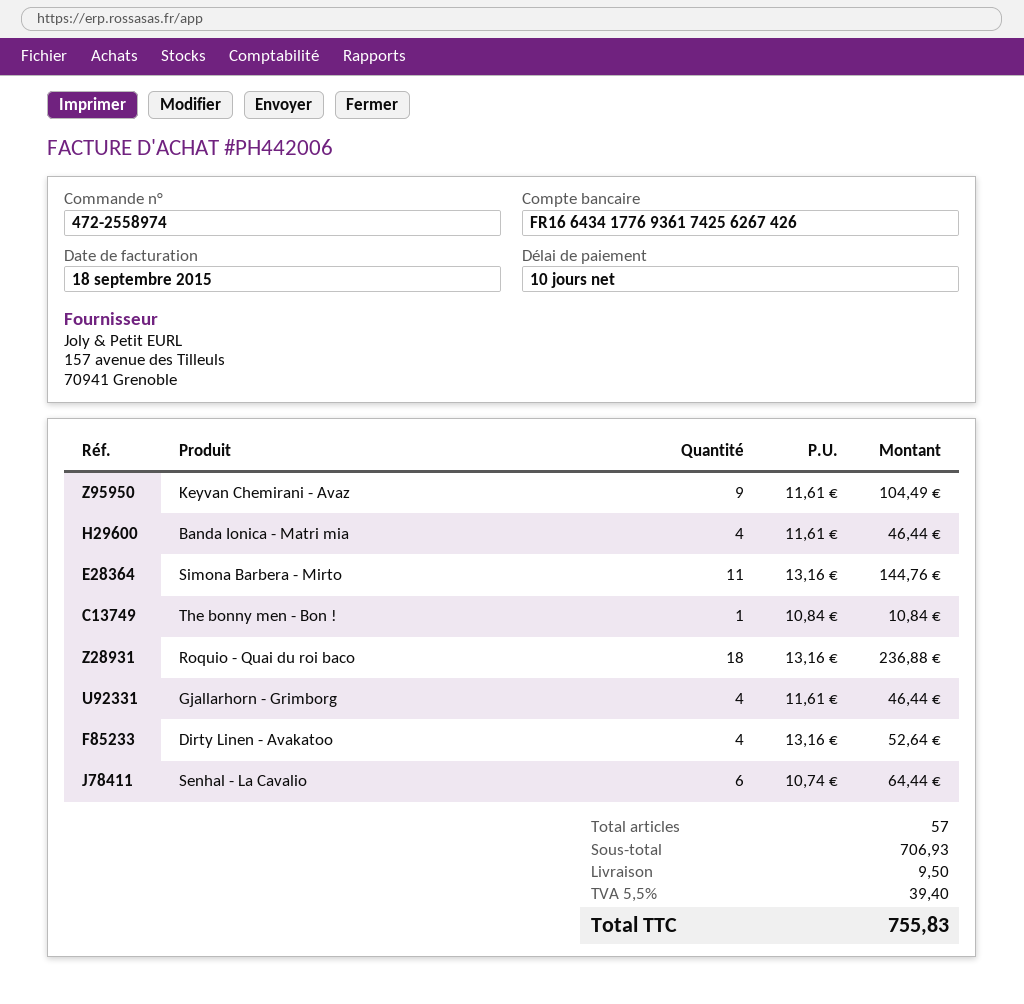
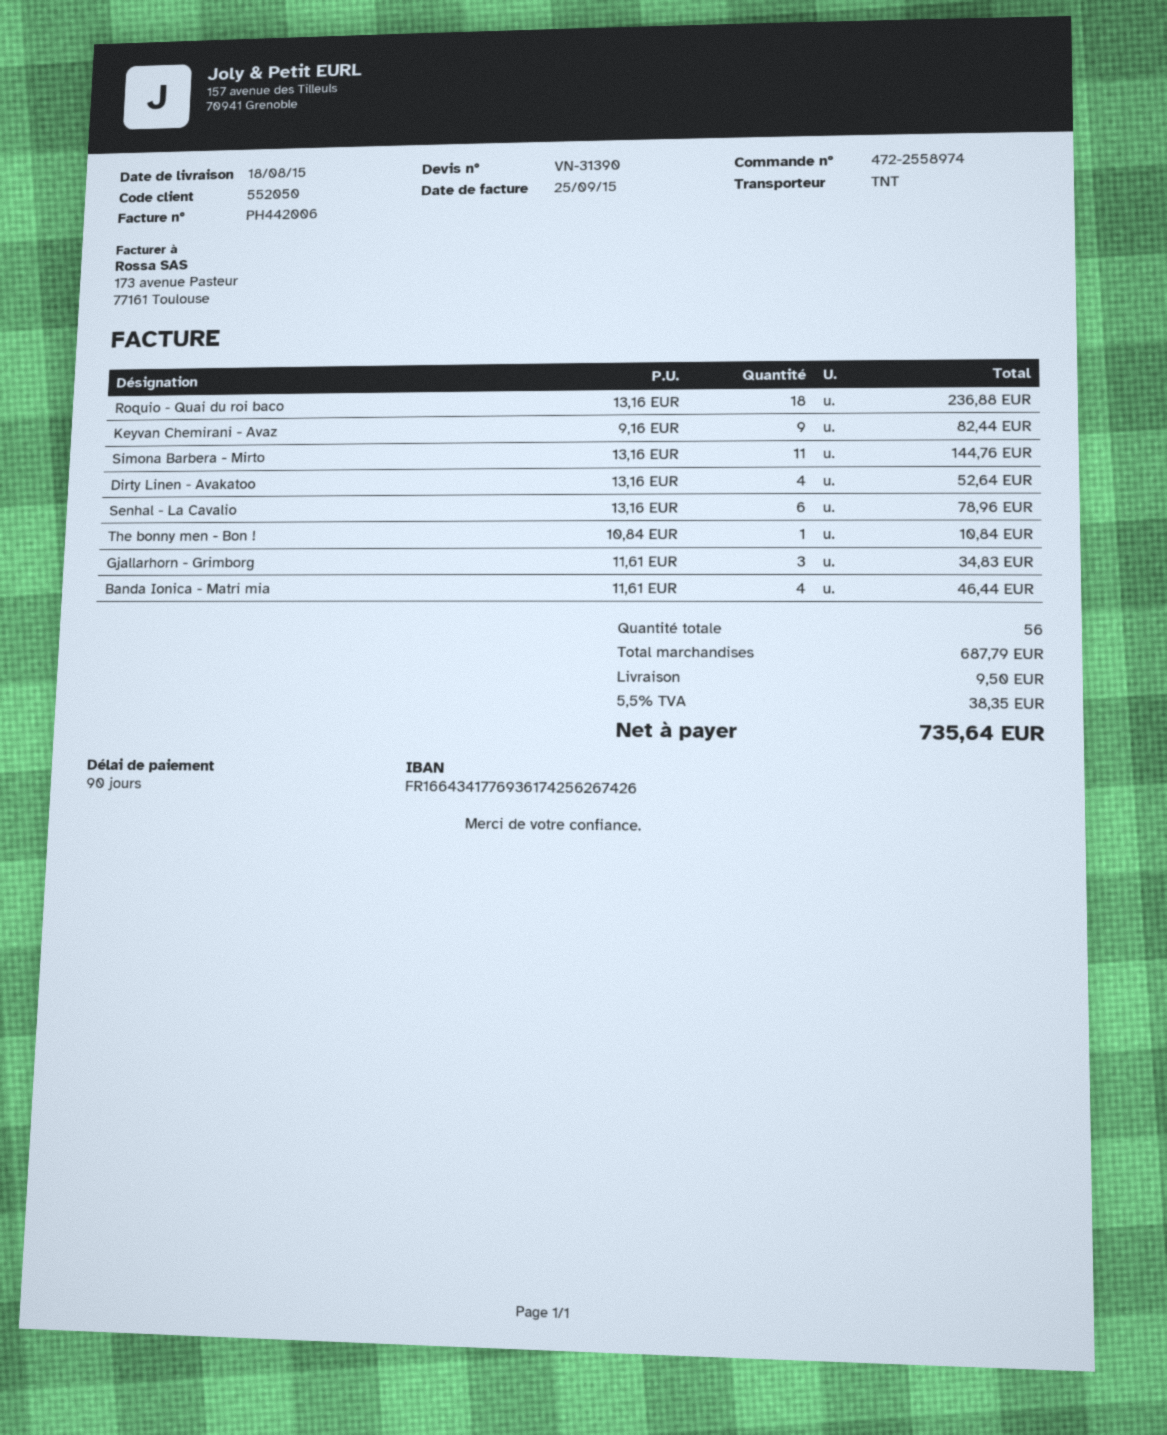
invoice date: 2015-09-18 -> 2015-09-25
payment terms: 10 days -> 90 days
Keyvan Chemirani - Avaz: 9 x 11.61 = 104.49 -> 9 x 9.16 = 82.44
Gjallarhorn - Grimborg: 4 x 11.61 = 46.44 -> 3 x 11.61 = 34.83
Senhal - La Cavalio: 6 x 10.74 = 64.44 -> 6 x 13.16 = 78.96
total quantity: 57 -> 56
subtotal: 706.93 -> 687.79
tax: 5.5% = 39.40 -> 5.5% = 38.35
total: 755.83 -> 735.64

